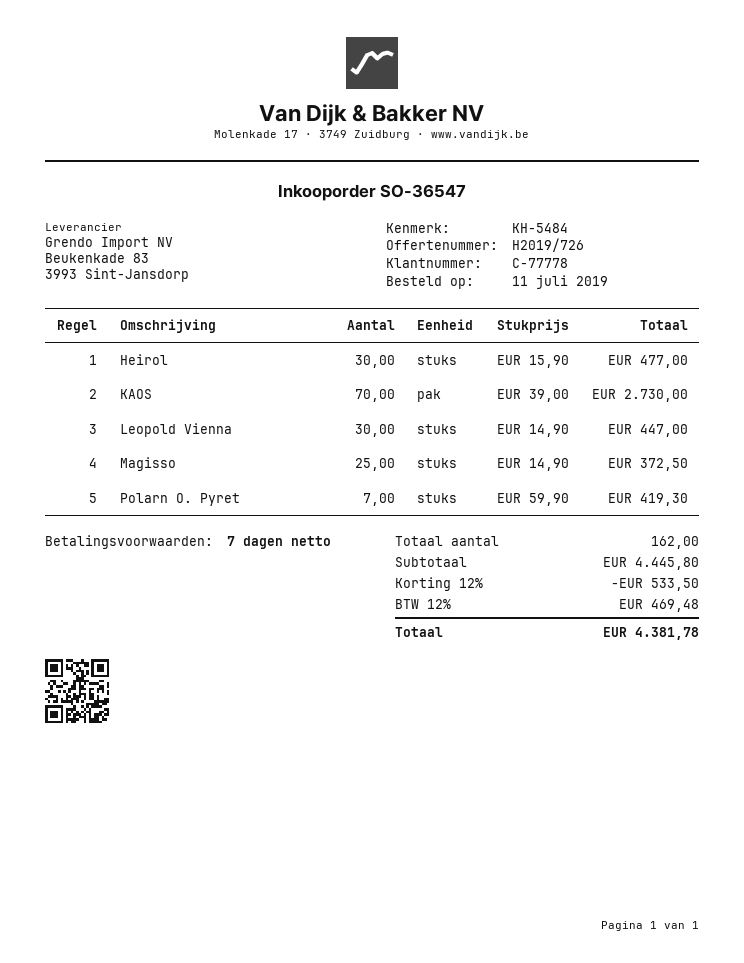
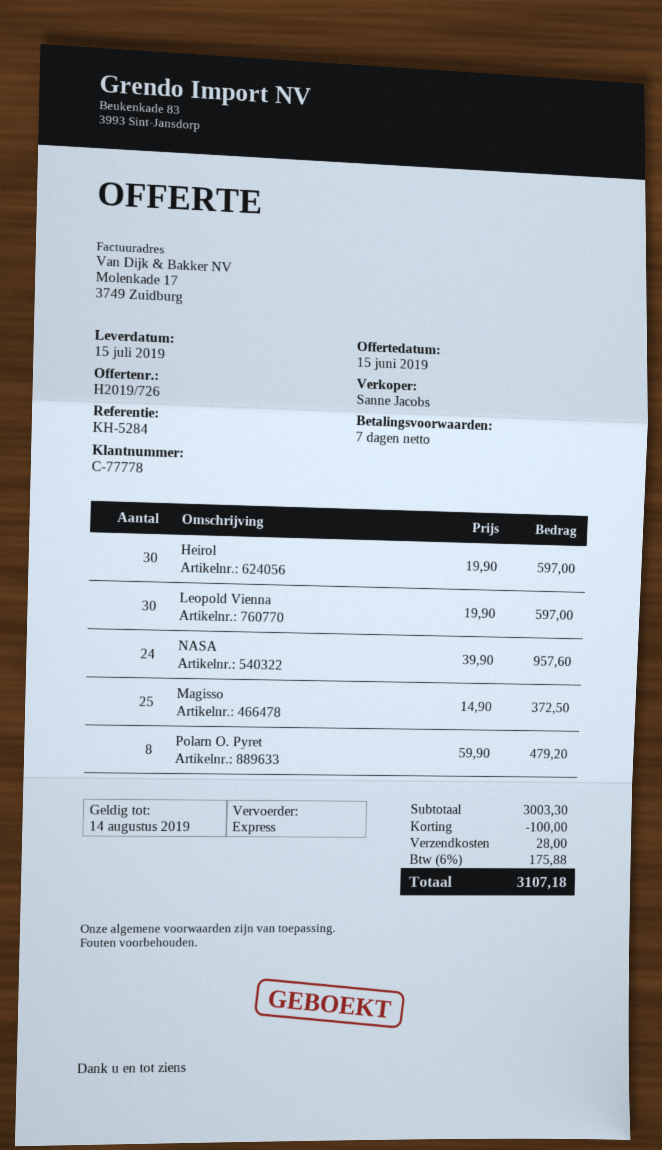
reference: KH-5484 -> KH-5284
Heirol: 30 x 15.90 = 477.00 -> 30 x 19.90 = 597.00
KAOS: 70 x 39.00 = 2730.00 -> none
Leopold Vienna: 30 x 14.90 = 447.00 -> 30 x 19.90 = 597.00
Polarn O. Pyret: 7 x 59.90 = 419.30 -> 8 x 59.90 = 479.20
NASA: none -> 24 x 39.90 = 957.60
subtotal: 4445.80 -> 3003.30
discount: 533.50 -> 100.00
shipping: none -> 28.00
tax: 12% = 469.48 -> 6% = 175.88
total: 4381.78 -> 3107.18

